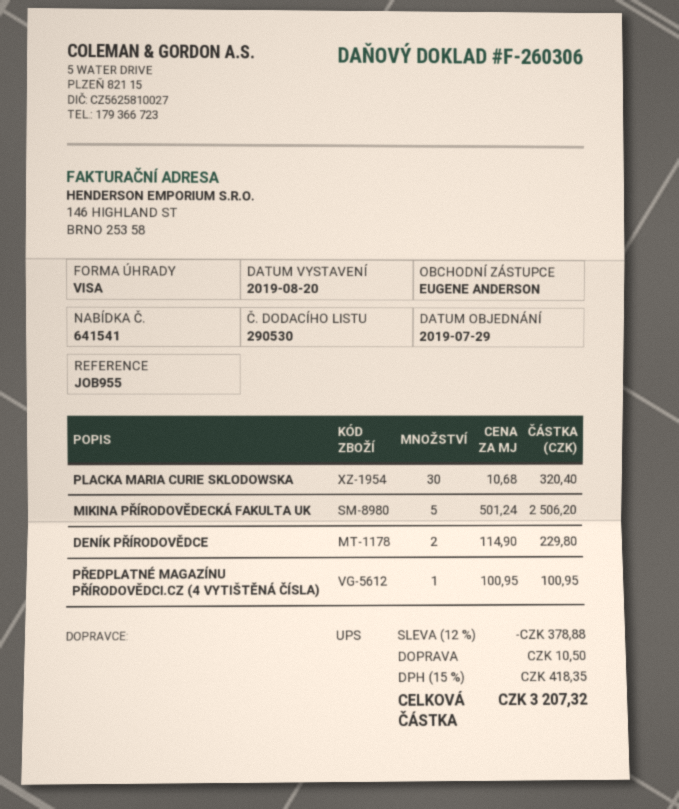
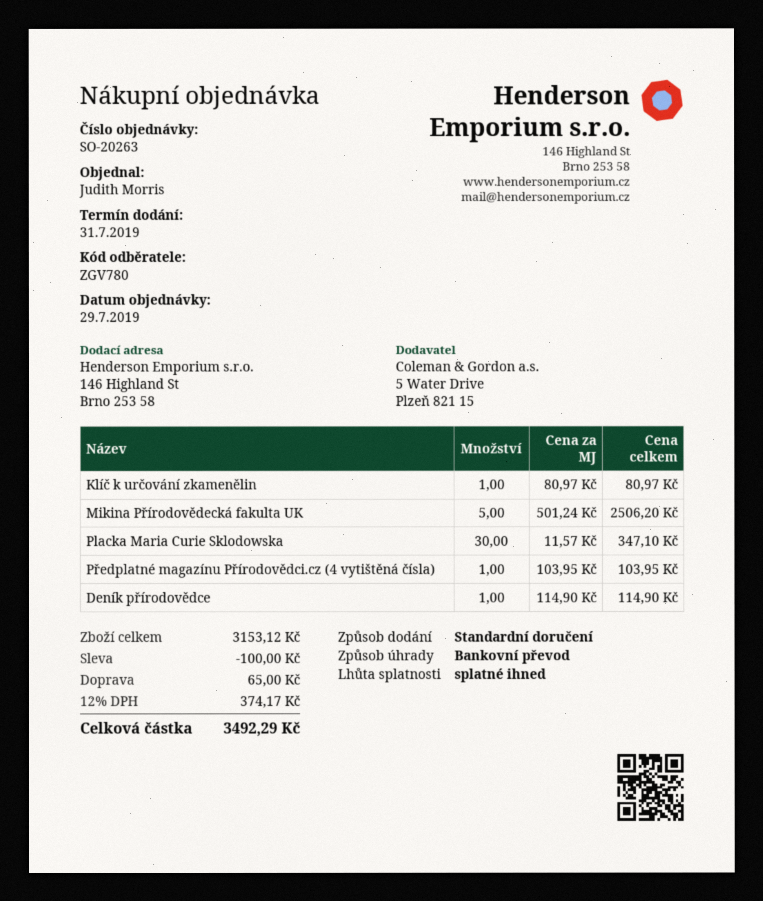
payment method: Visa -> bank transfer
shipping method: UPS -> standard
PLACKA MARIA CURIE SKLODOWSKA: 30 x 10.68 = 320.40 -> 30 x 11.57 = 347.10
DENÍK PŘÍRODOVĚDCE: 2 x 114.90 = 229.80 -> 1 x 114.90 = 114.90
PŘEDPLATNÉ MAGAZÍNU PŘÍRODOVĚDCI.CZ (4 VYTIŠTĚNÁ ČÍSLA): 1 x 100.95 = 100.95 -> 1 x 103.95 = 103.95
Klíč k určování zkamenělin: none -> 1 x 80.97 = 80.97
discount: 378.88 -> 100.00
shipping: 10.50 -> 65.00
tax: 15% = 418.35 -> 12% = 374.17
total: 3207.32 -> 3492.29

